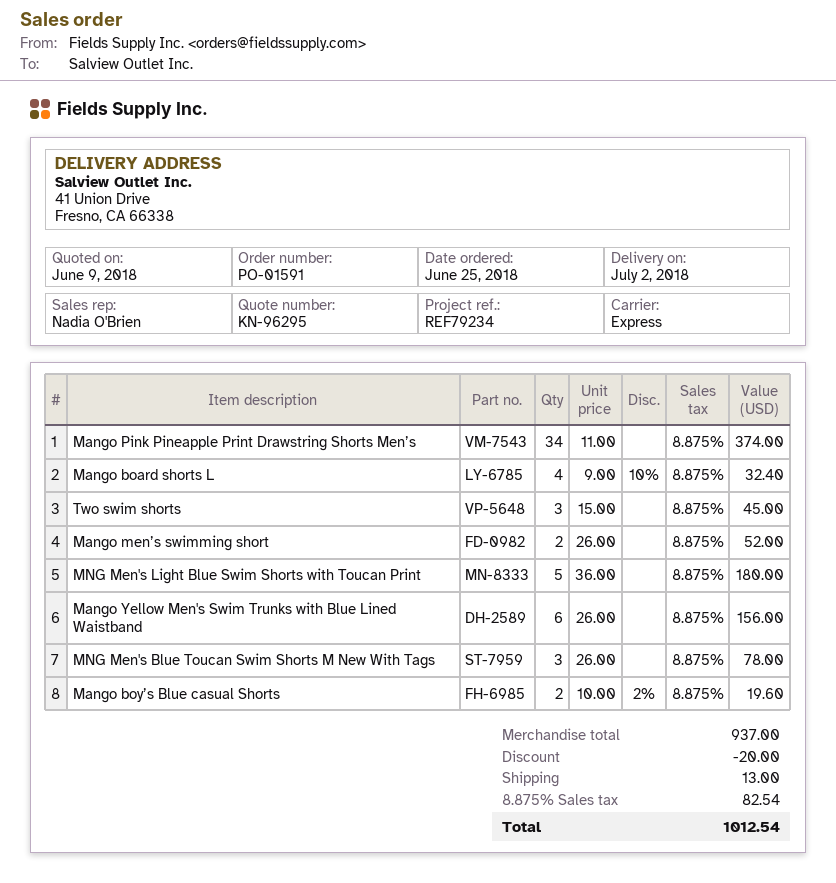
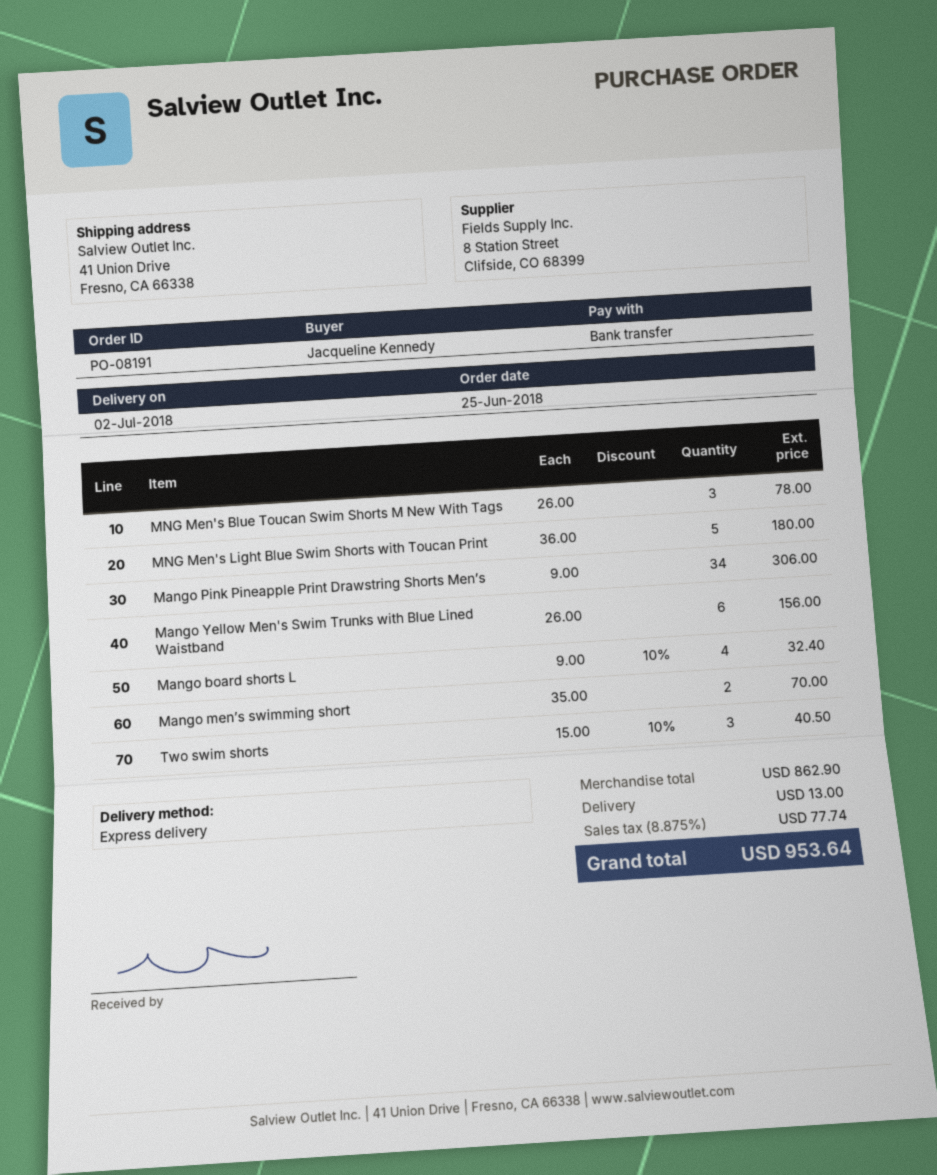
order number: PO-01591 -> PO-08191
Mango Pink Pineapple Print Drawstring Shorts Men’s: 34 x 11.00 = 374.00 -> 34 x 9.00 = 306.00
Two swim shorts: 3 x 15.00 = 45.00 -> 3 x 15.00 - 10% = 40.50
Mango men’s swimming short: 2 x 26.00 = 52.00 -> 2 x 35.00 = 70.00
Mango boy’s Blue casual Shorts: 2 x 10.00 - 2% = 19.60 -> none
subtotal: 937.00 -> 862.90
discount: 20.00 -> none
tax: 8.875% = 82.54 -> 8.875% = 77.74
total: 1012.54 -> 953.64

